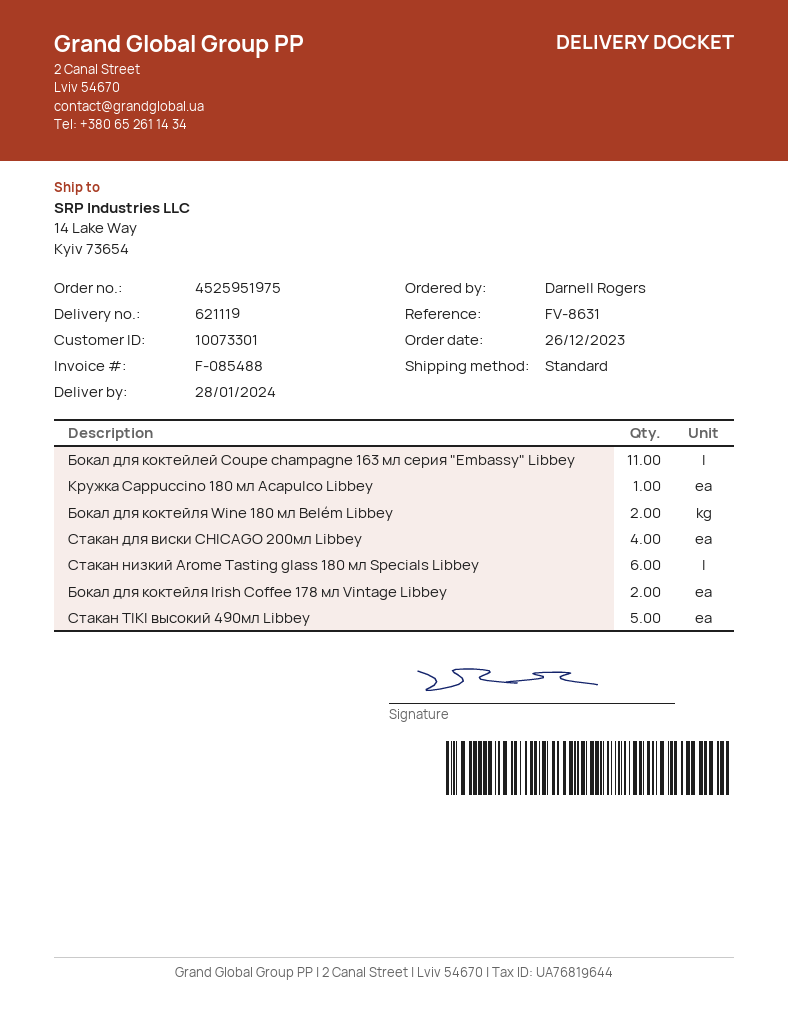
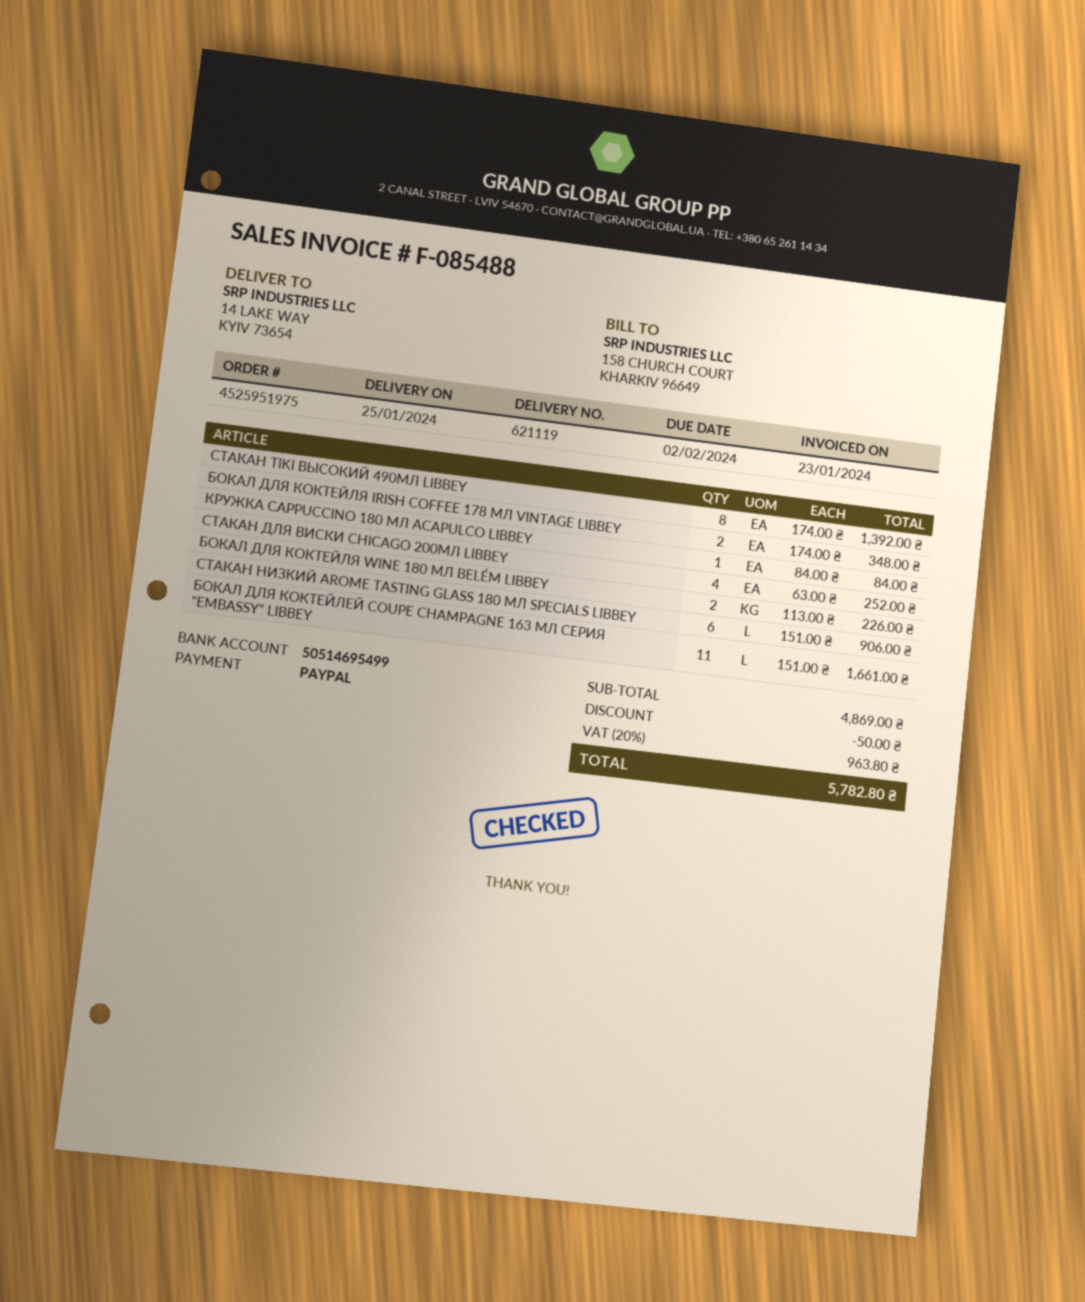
delivery date: 2024-01-28 -> 2024-01-25
Стакан TIKI высокий 490мл Libbey: 5 -> 8

